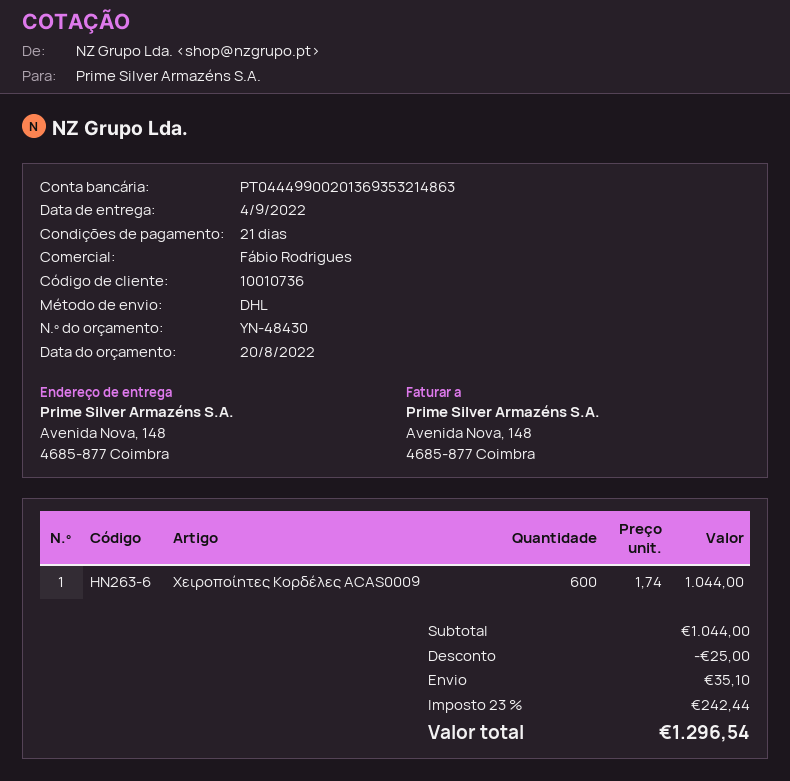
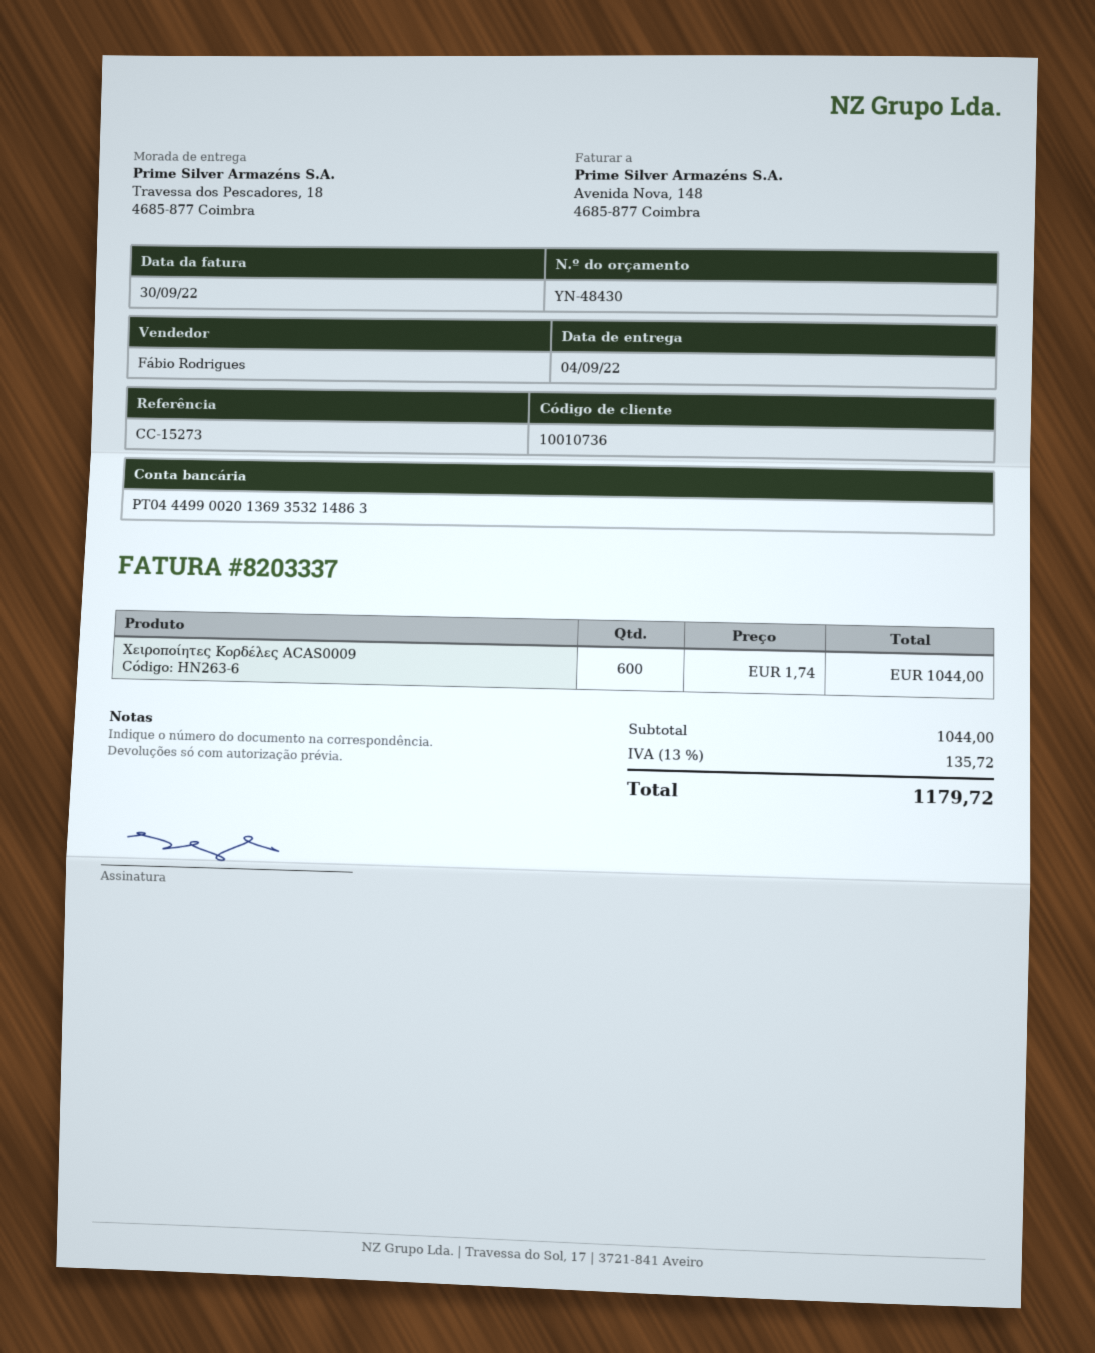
ship to: Avenida Nova, 148, 4685-877 Coimbra -> Travessa dos Pescadores, 18, 4685-877 Coimbra
discount: 25.00 -> none
shipping: 35.10 -> none
tax: 23% = 242.44 -> 13% = 135.72
total: 1296.54 -> 1179.72

